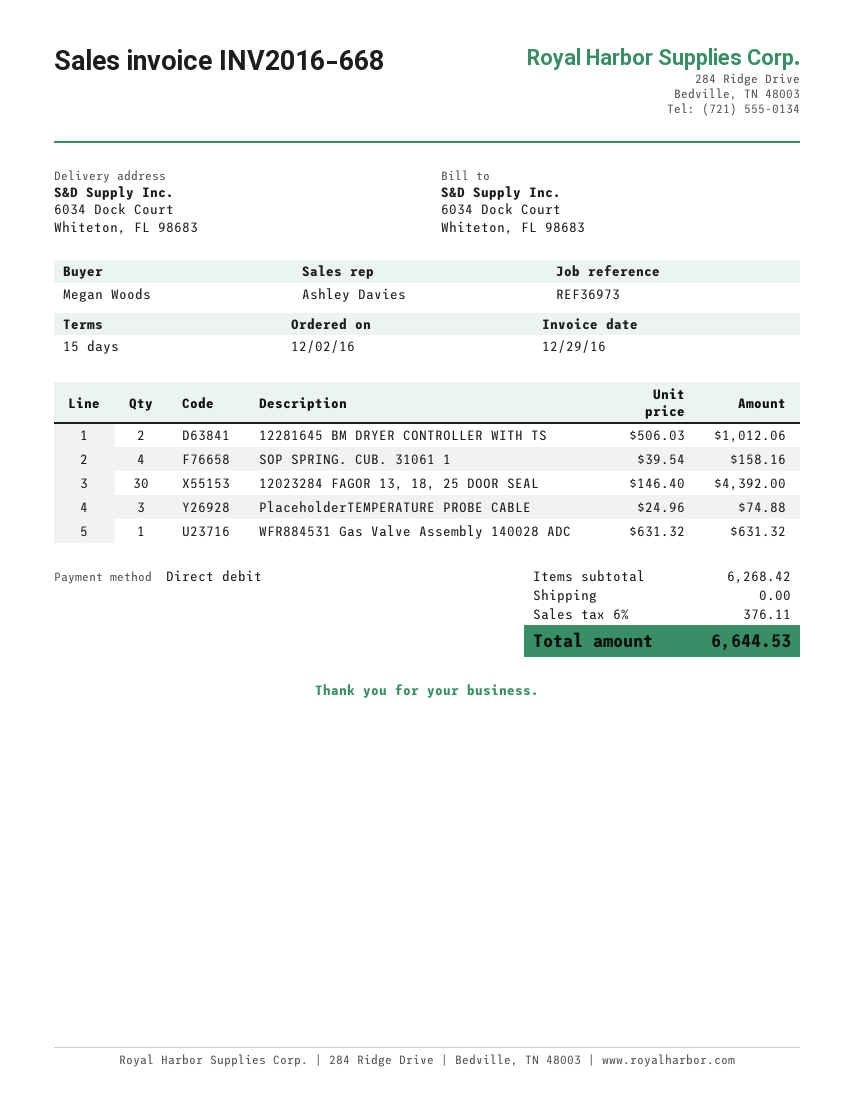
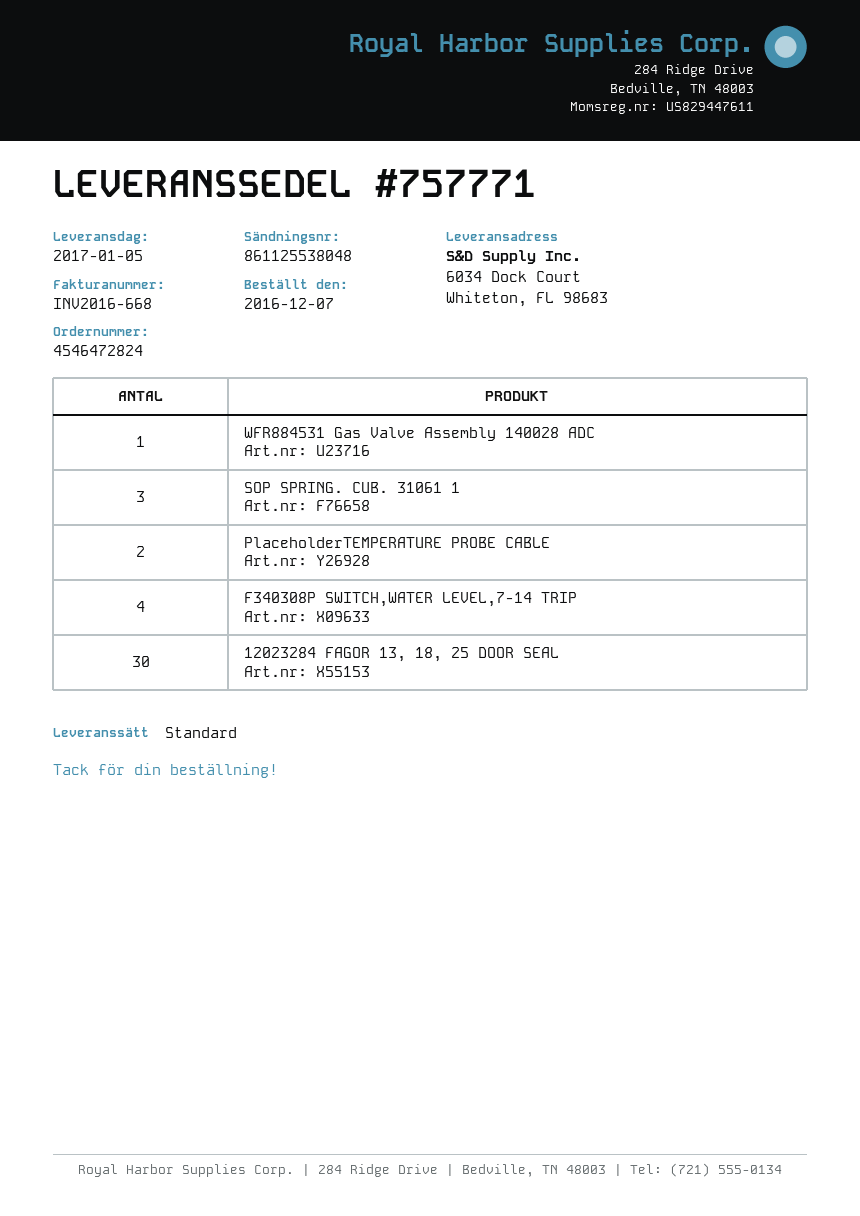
order date: 2016-12-02 -> 2016-12-07
12281645 BM DRYER CONTROLLER WITH TS: 2 -> none
SOP SPRING. CUB. 31061 1: 4 -> 3
PlaceholderTEMPERATURE PROBE CABLE: 3 -> 2
F340308P SWITCH,WATER LEVEL,7-14 TRIP: none -> 4

